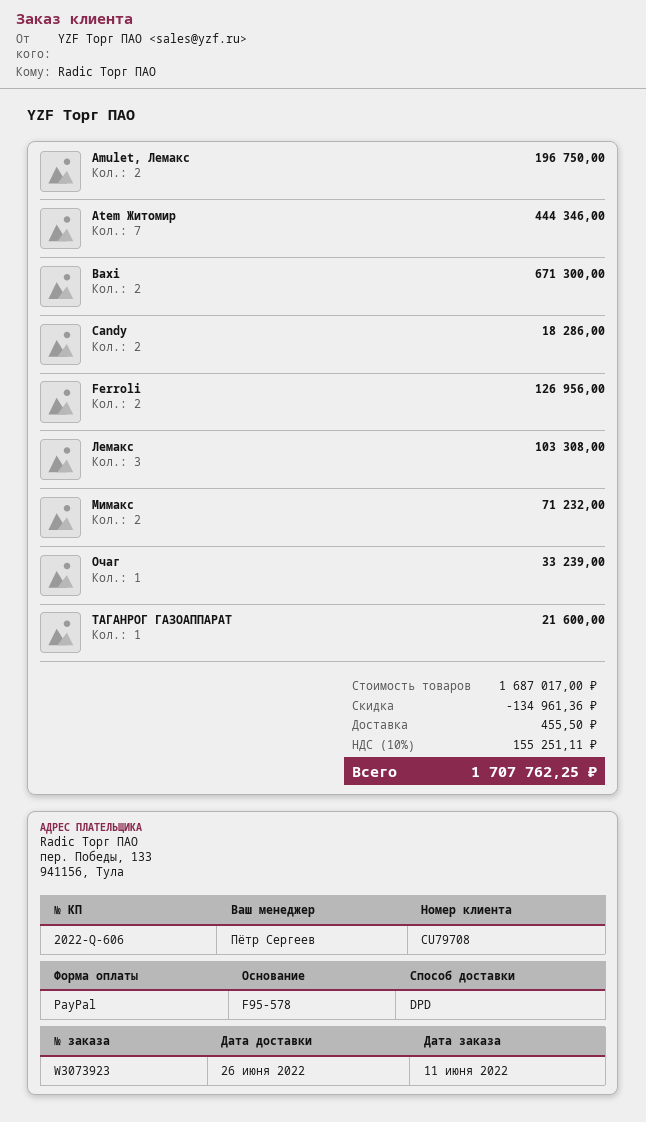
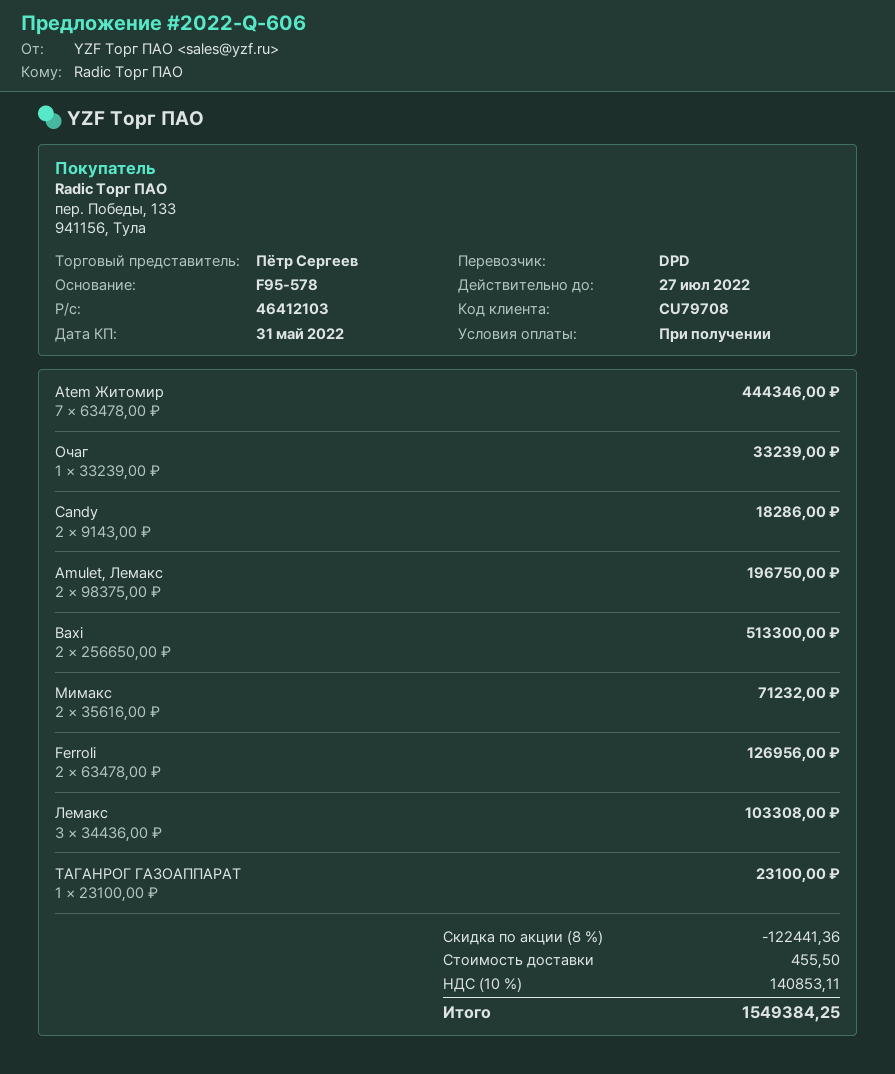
Baxi: 2 for 671300.00 -> 2 for 513300.00
ТАГАНРОГ ГАЗОАППАРАТ: 1 for 21600.00 -> 1 for 23100.00
discount: 134961.36 -> 122441.36
tax: 10% = 155251.11 -> 10% = 140853.11
total: 1707762.25 -> 1549384.25

